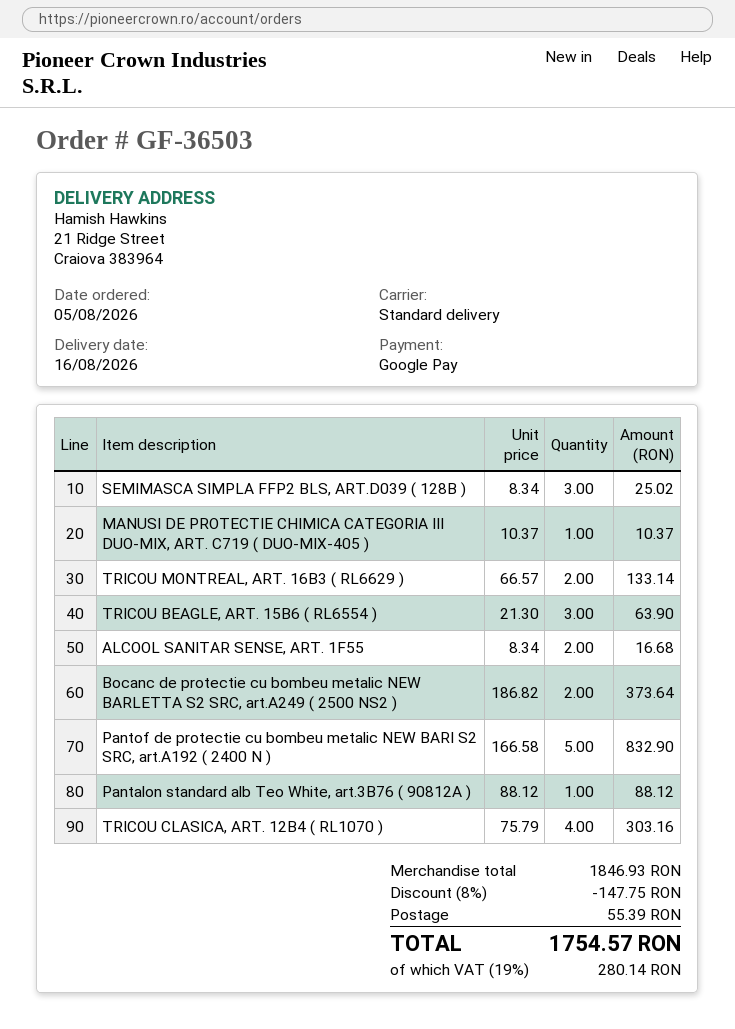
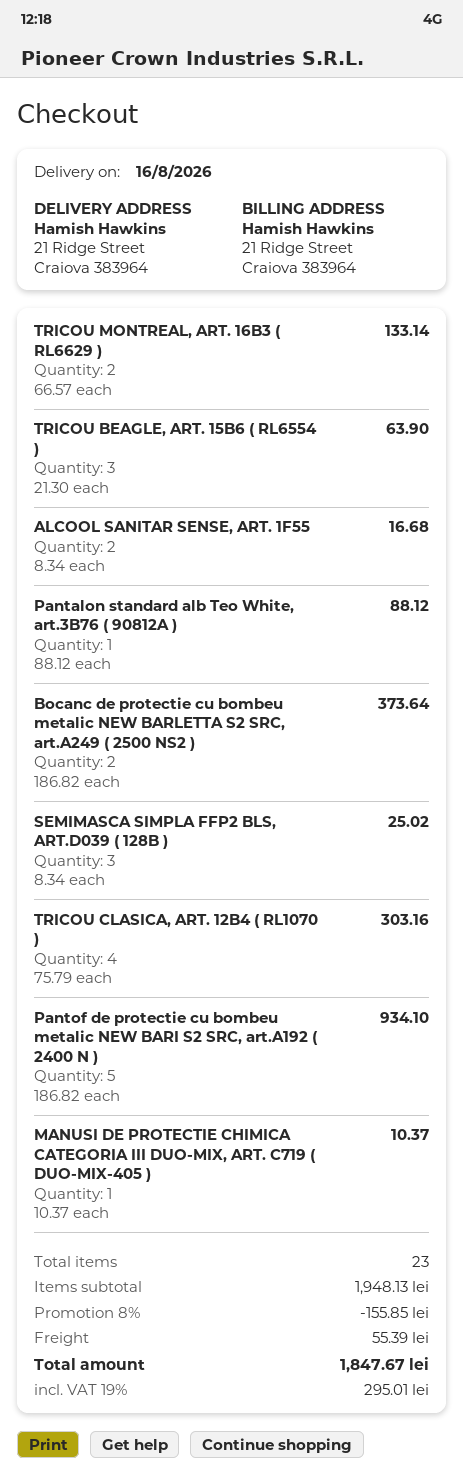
Pantof de protectie cu bombeu metalic NEW BARI S2 SRC, art.A192 ( 2400 N ): 5 x 166.58 = 832.90 -> 5 x 186.82 = 934.10
subtotal: 1846.93 -> 1948.13
discount: 8% = 147.75 -> 8% = 155.85
tax: 19% = 280.14 -> 19% = 295.01
total: 1754.57 -> 1847.67

